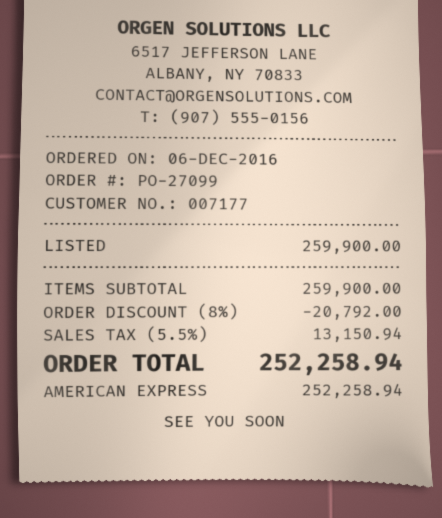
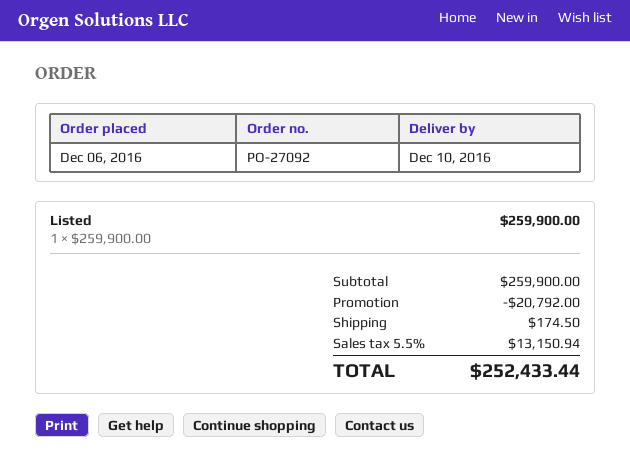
order number: PO-27099 -> PO-27092
shipping: none -> 174.50
total: 252258.94 -> 252433.44

